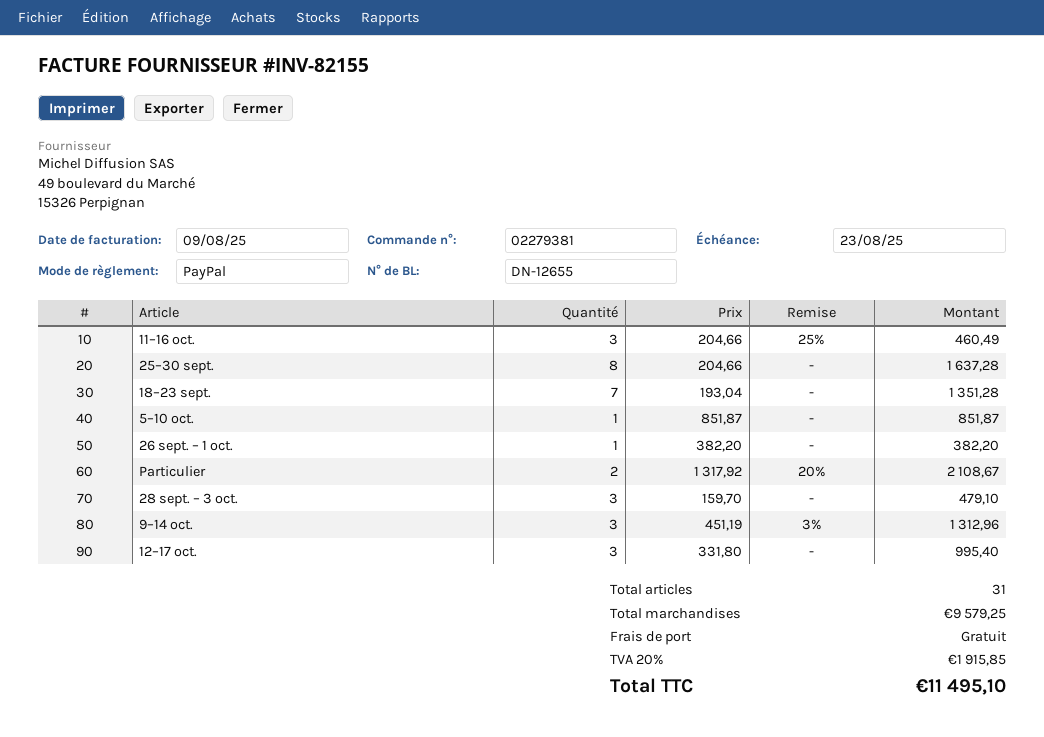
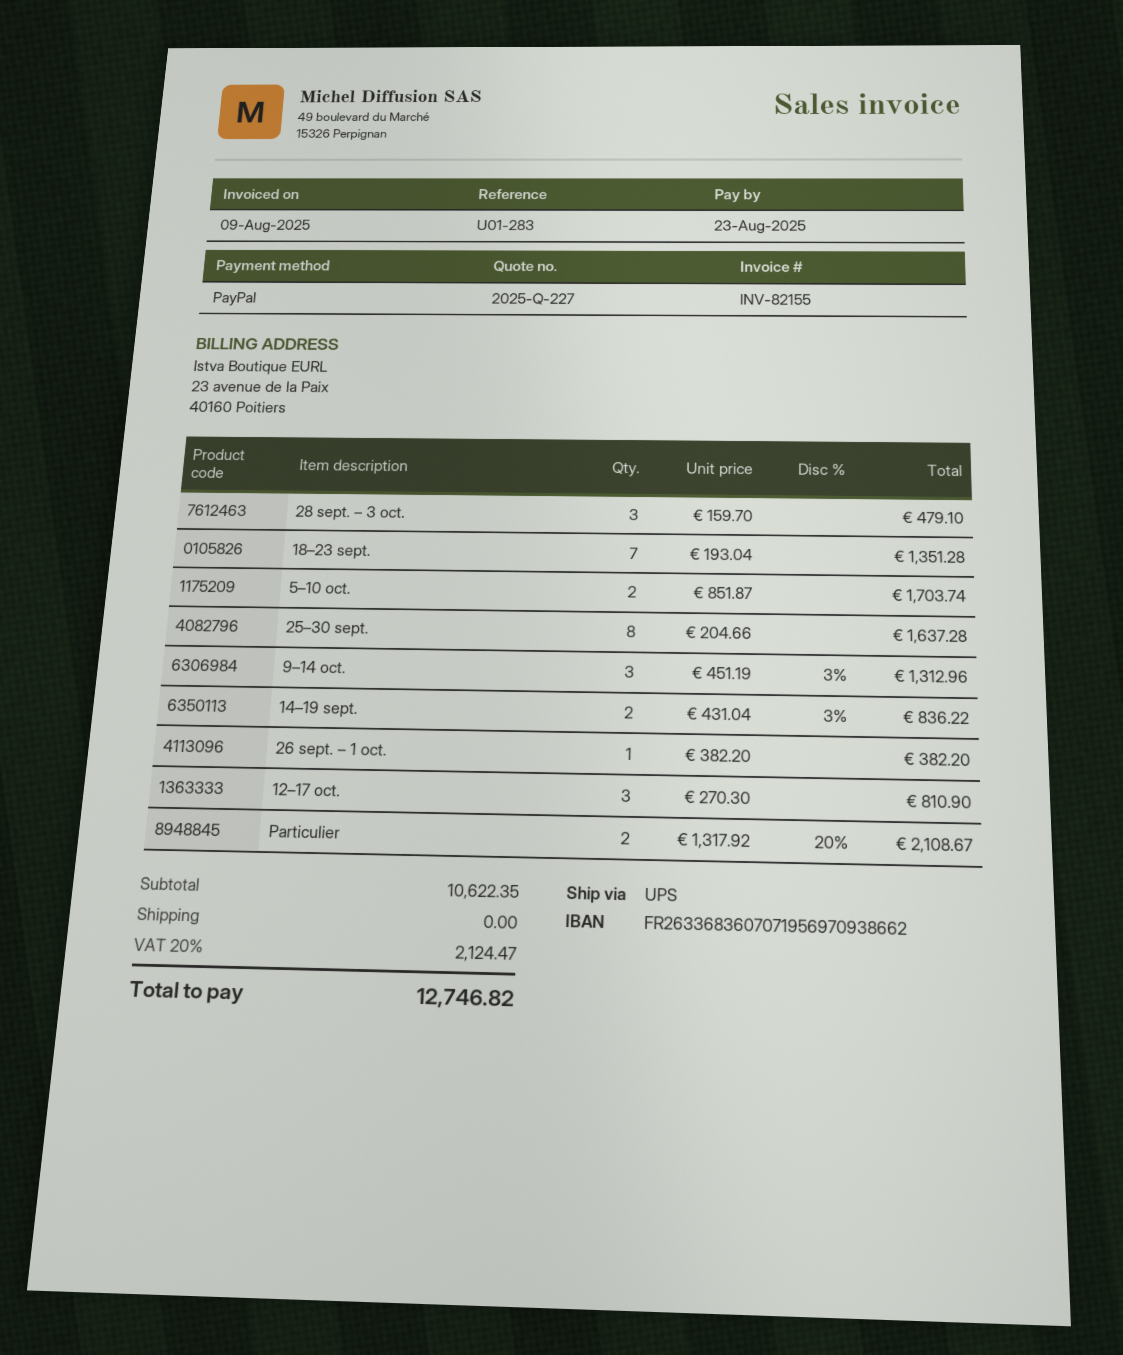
11–16 oct.: 3 x 204.66 - 25% = 460.49 -> none
5–10 oct.: 1 x 851.87 = 851.87 -> 2 x 851.87 = 1703.74
12–17 oct.: 3 x 331.80 = 995.40 -> 3 x 270.30 = 810.90
14–19 sept.: none -> 2 x 431.04 - 3% = 836.22
subtotal: 9579.25 -> 10622.35
tax: 20% = 1915.85 -> 20% = 2124.47
total: 11495.10 -> 12746.82

